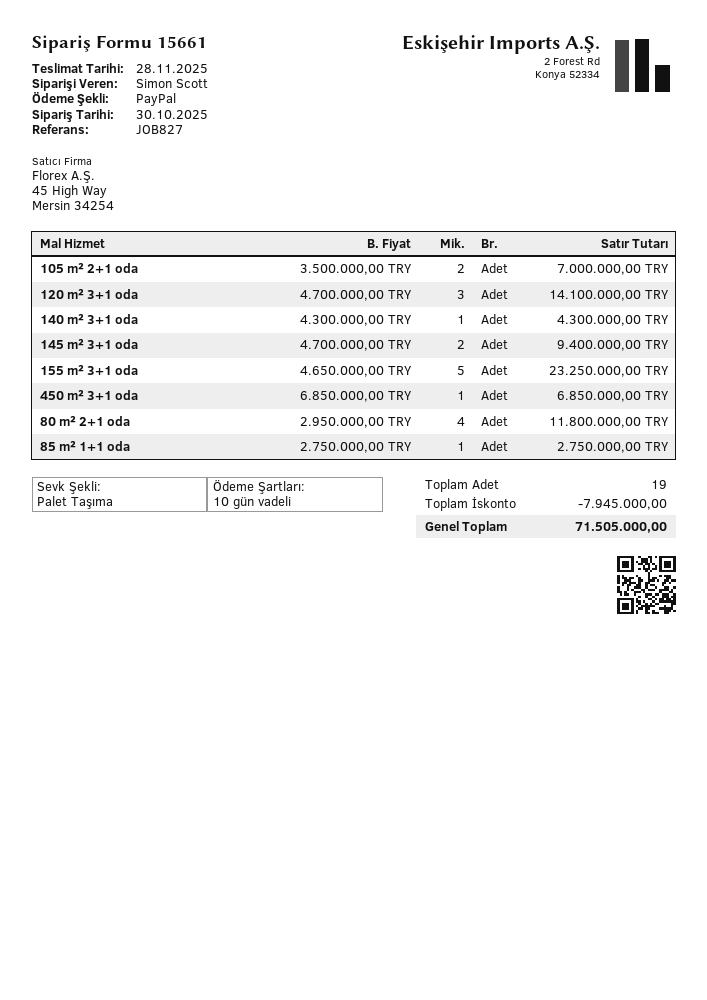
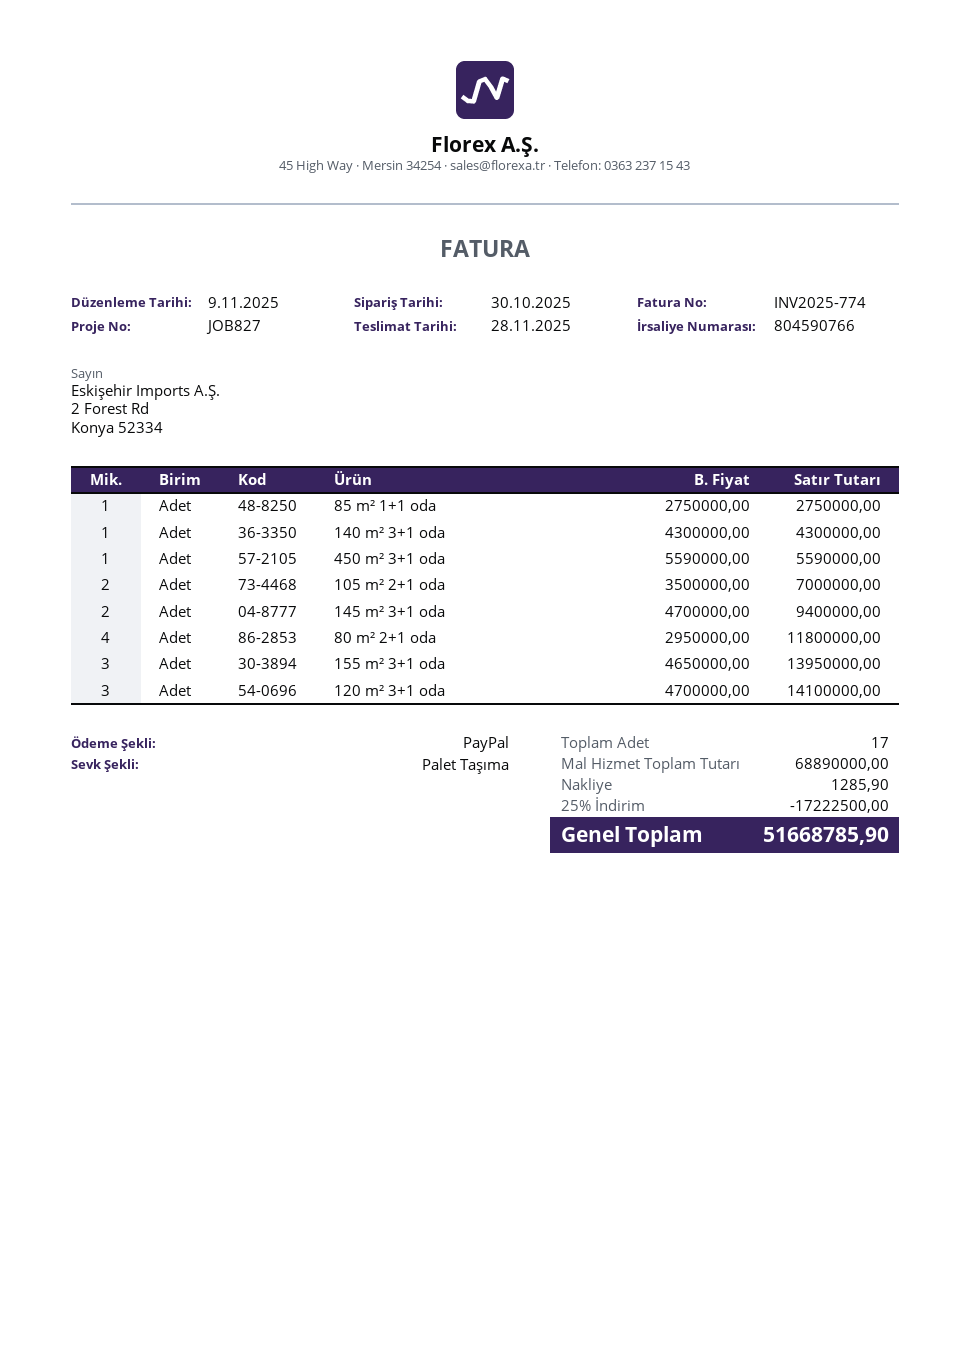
155 m² 3+1 oda: 5 x 4650000.00 = 23250000.00 -> 3 x 4650000.00 = 13950000.00
450 m² 3+1 oda: 1 x 6850000.00 = 6850000.00 -> 1 x 5590000.00 = 5590000.00
total quantity: 19 -> 17
discount: 7945000.00 -> 17222500.00
shipping: none -> 1285.90
total: 71505000.00 -> 51668785.90

